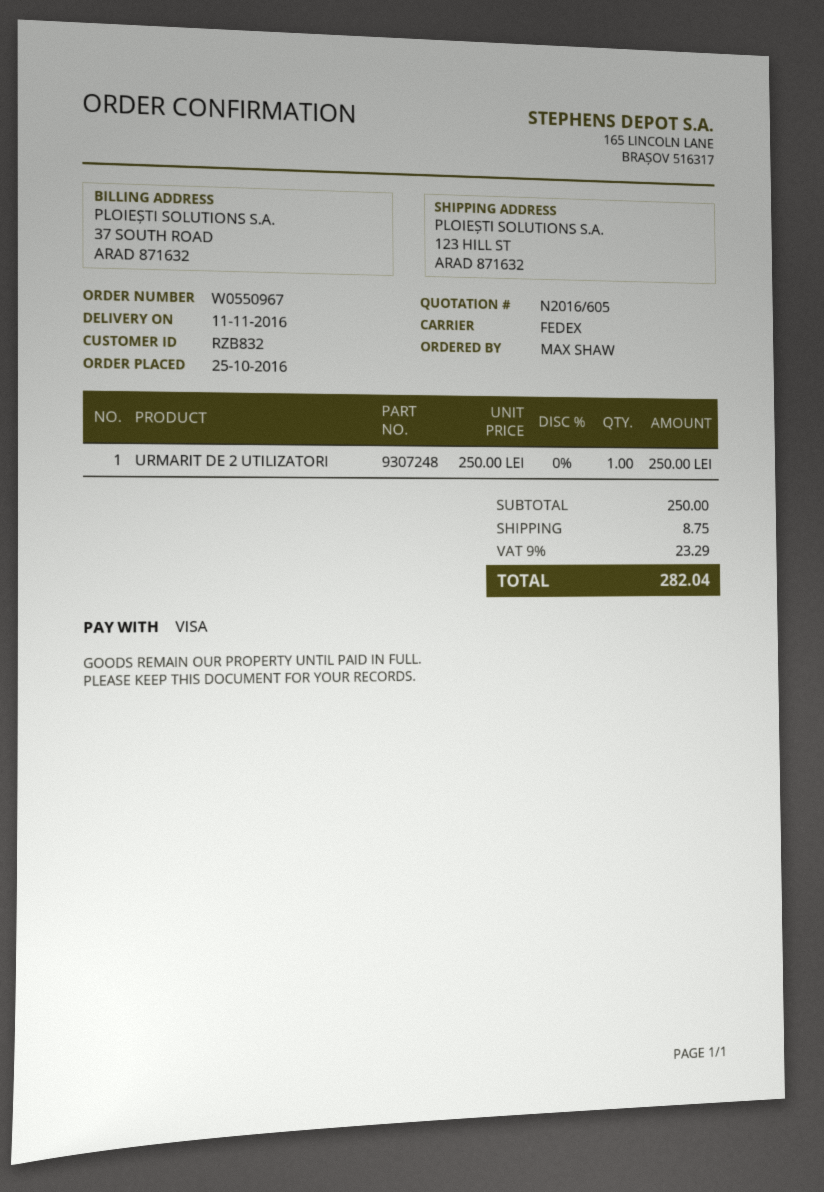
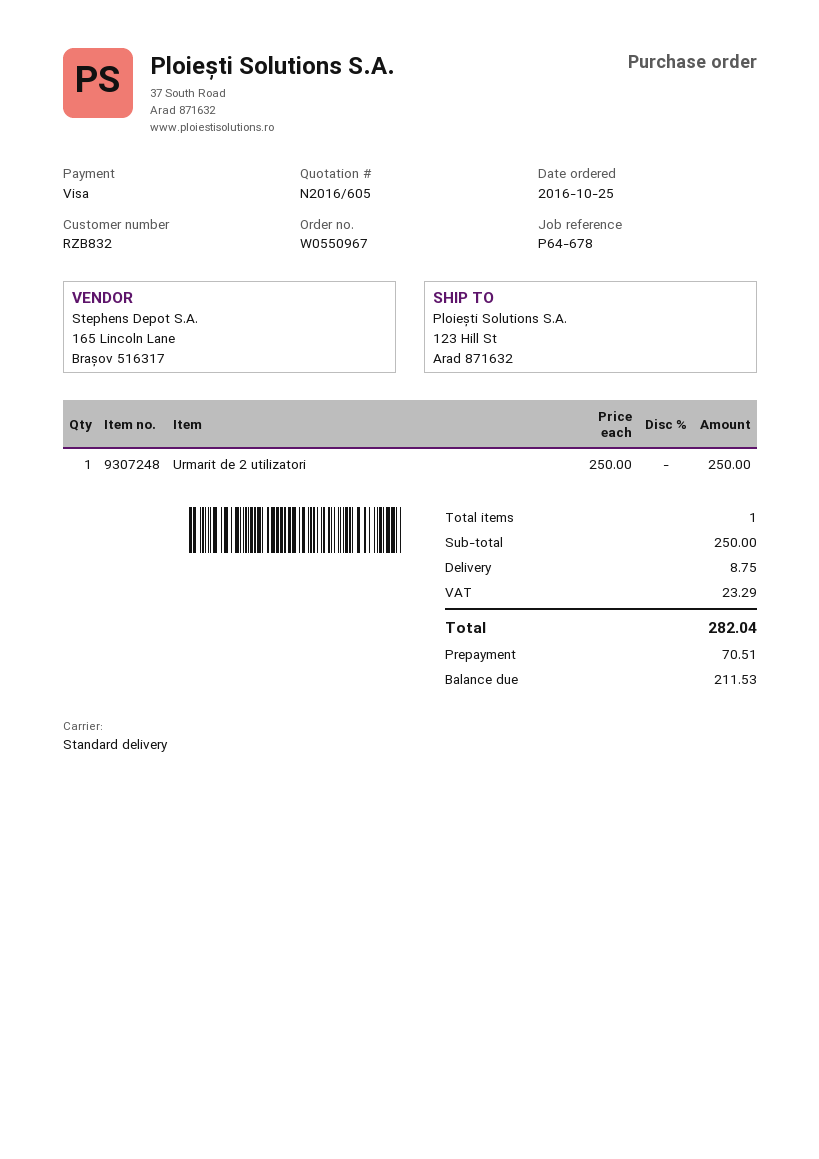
shipping method: FedEx -> standard

